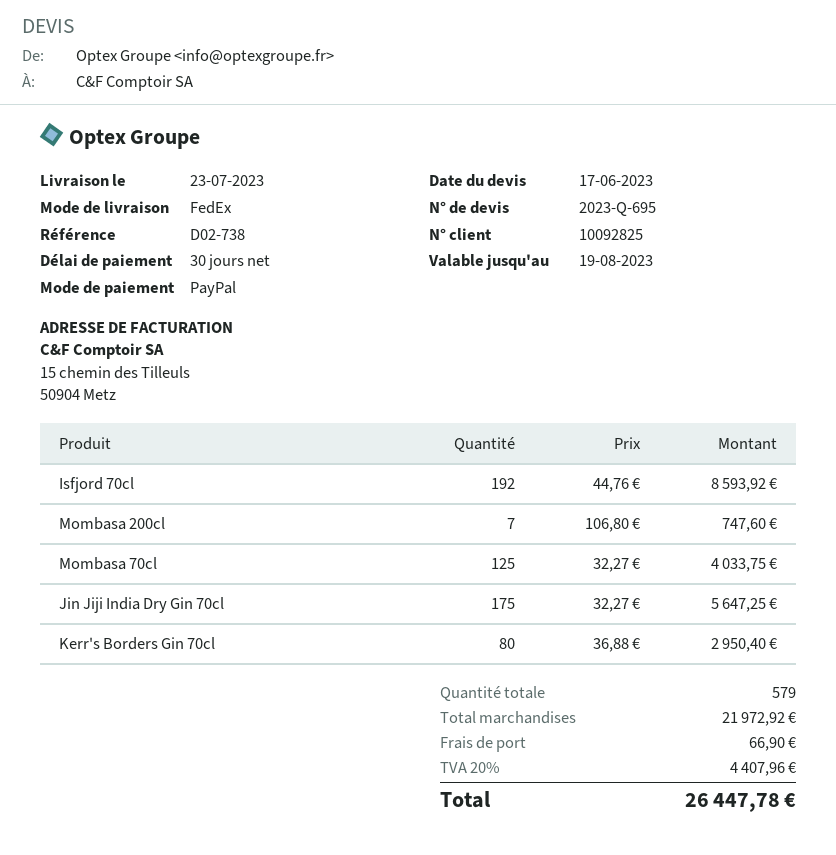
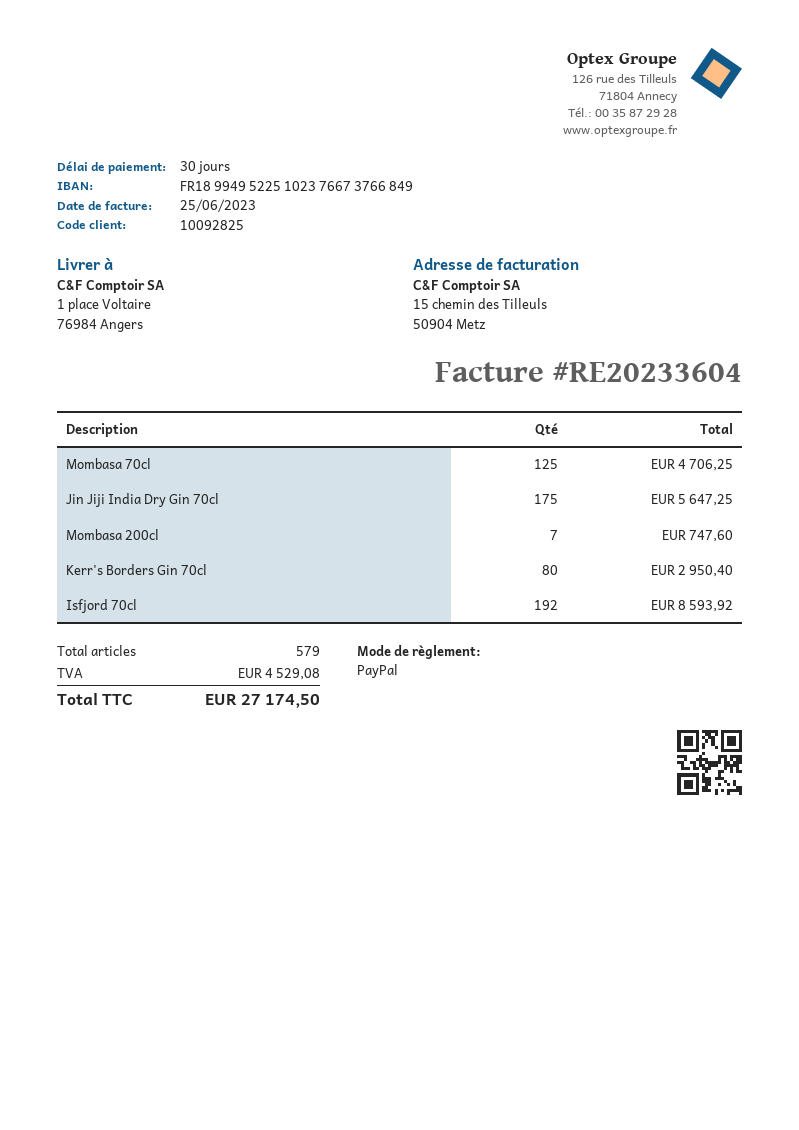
Mombasa 70cl: 125 for 4033.75 -> 125 for 4706.25
shipping: 66.90 -> none
tax: 4407.96 -> 4529.08
total: 26447.78 -> 27174.50

